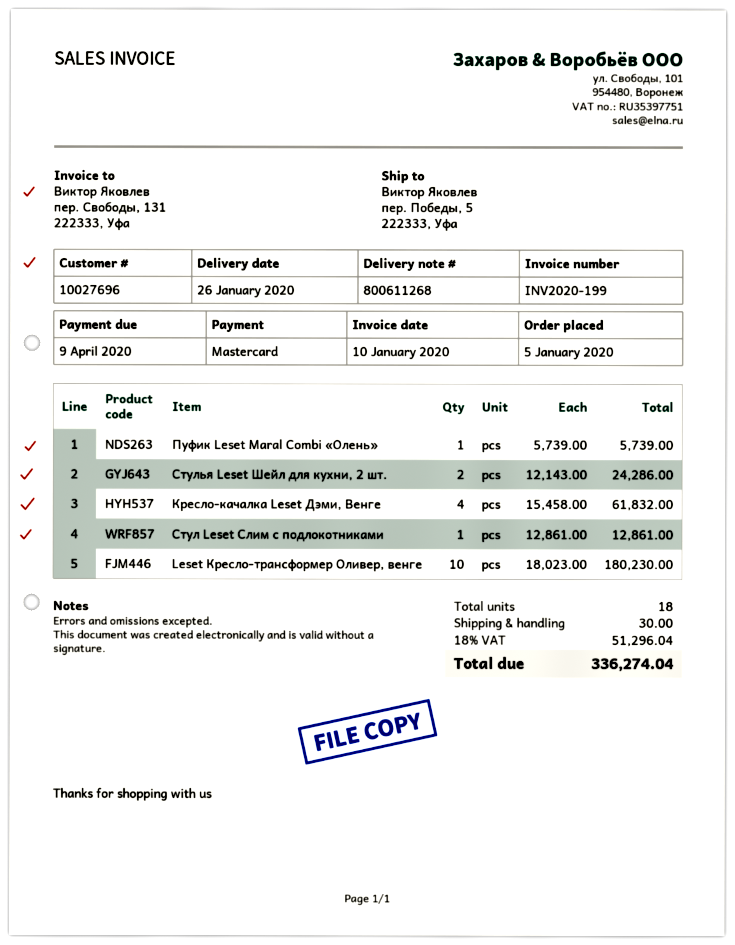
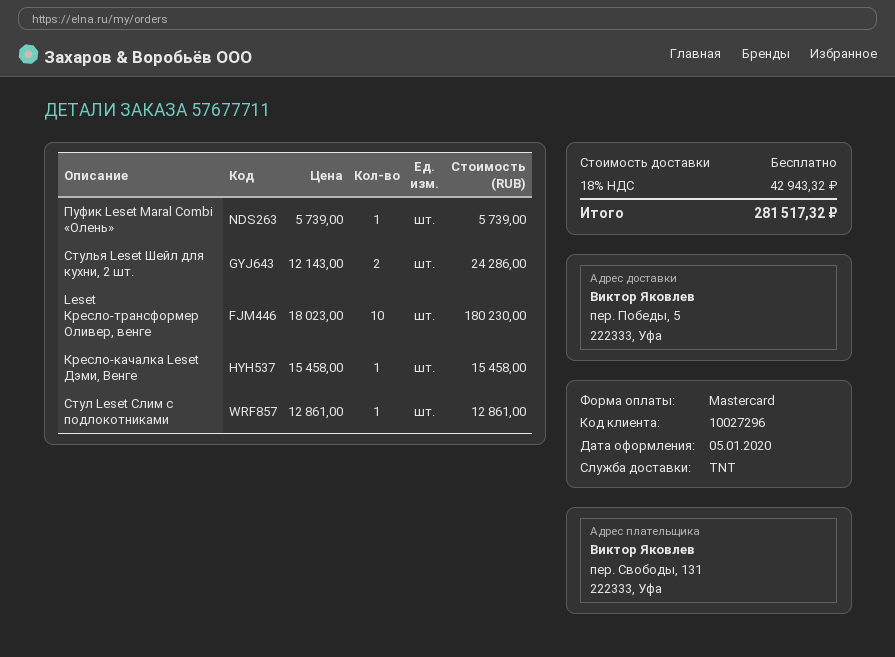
customer number: 10027696 -> 10027296
Кресло-качалка Leset Дэми, Венге: 4 x 15458.00 = 61832.00 -> 1 x 15458.00 = 15458.00
shipping: 30.00 -> 0.00
tax: 18% = 51296.04 -> 18% = 42943.32
total: 336274.04 -> 281517.32

